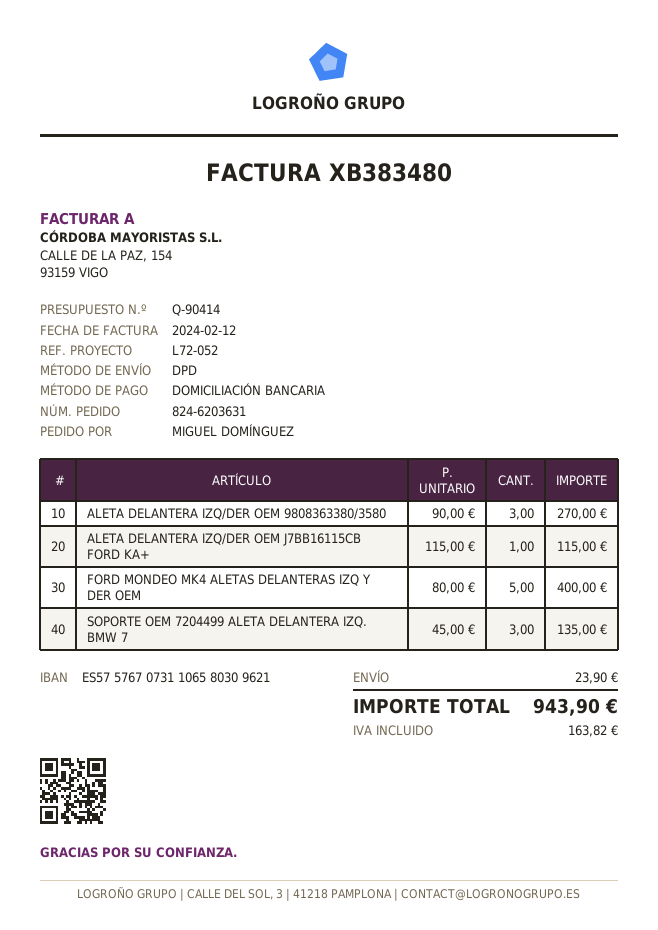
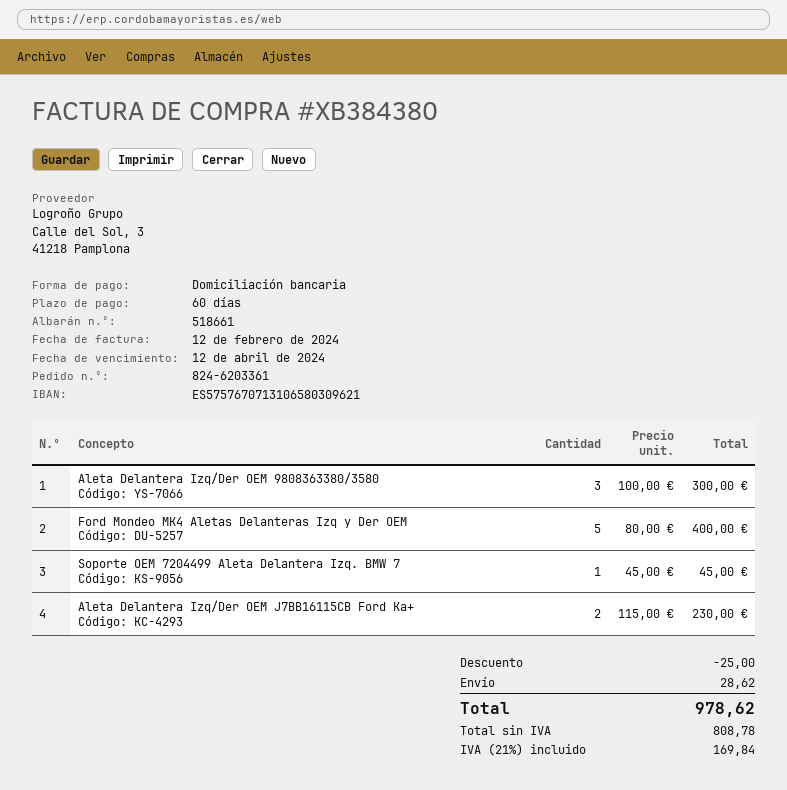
order number: 824-6203631 -> 824-6203361
invoice number: XB383480 -> XB384380
bank account: ES5757670731106580309621 -> ES5757670713106580309621
ALETA DELANTERA IZQ/DER OEM 9808363380/3580: 3 x 90.00 = 270.00 -> 3 x 100.00 = 300.00
ALETA DELANTERA IZQ/DER OEM J7BB16115CB FORD KA+: 1 x 115.00 = 115.00 -> 2 x 115.00 = 230.00
SOPORTE OEM 7204499 ALETA DELANTERA IZQ. BMW 7: 3 x 45.00 = 135.00 -> 1 x 45.00 = 45.00
discount: none -> 25.00
shipping: 23.90 -> 28.62
tax: 163.82 -> 169.84
total: 943.90 -> 978.62

